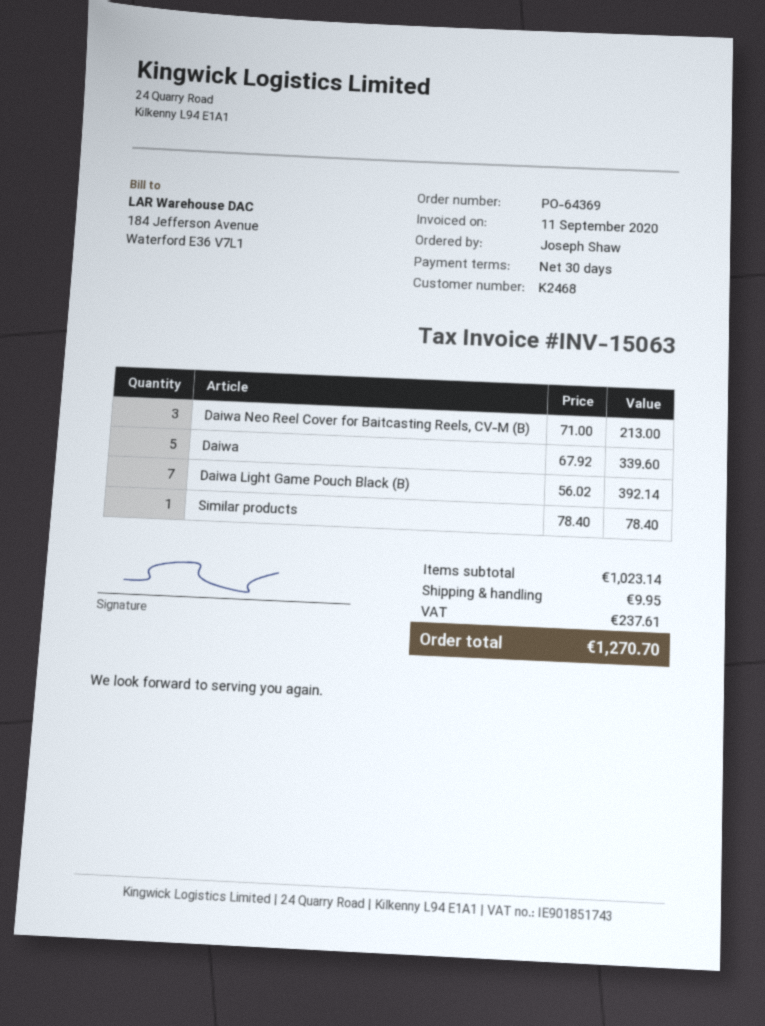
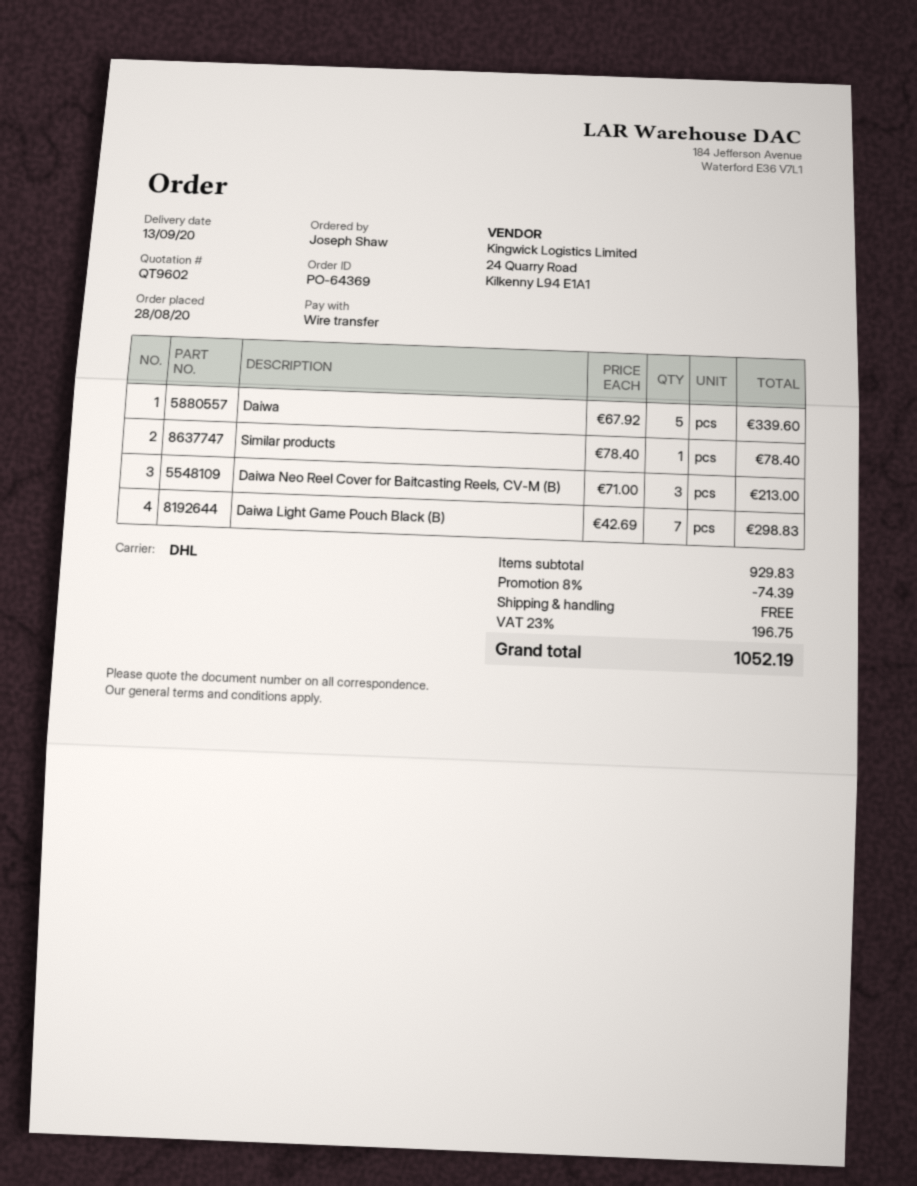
Daiwa Light Game Pouch Black (B): 7 x 56.02 = 392.14 -> 7 x 42.69 = 298.83
subtotal: 1023.14 -> 929.83
discount: none -> 8% = 74.39
shipping: 9.95 -> 0.00
tax: 237.61 -> 196.75
total: 1270.70 -> 1052.19

